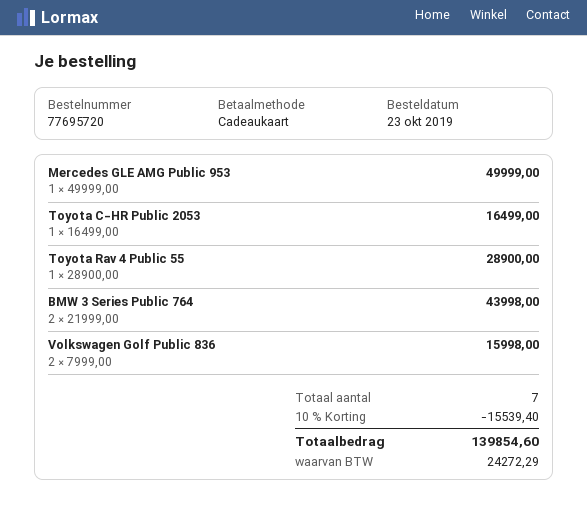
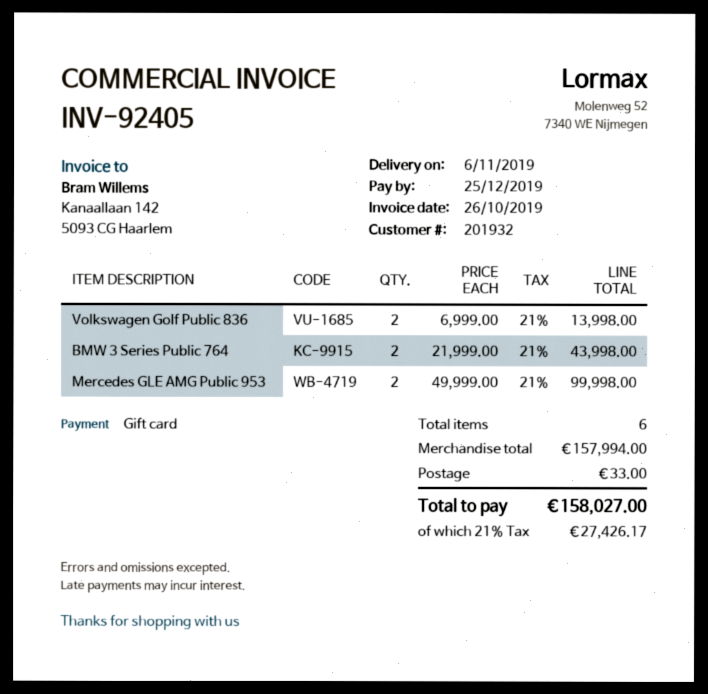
Mercedes GLE AMG Public 953: 1 x 49999.00 = 49999.00 -> 2 x 49999.00 = 99998.00
Toyota C-HR Public 2053: 1 x 16499.00 = 16499.00 -> none
Toyota Rav 4 Public 55: 1 x 28900.00 = 28900.00 -> none
Volkswagen Golf Public 836: 2 x 7999.00 = 15998.00 -> 2 x 6999.00 = 13998.00
total quantity: 7 -> 6
discount: 10% = 15539.40 -> none
shipping: none -> 33.00
tax: 24272.29 -> 27426.17
total: 139854.60 -> 158027.00

